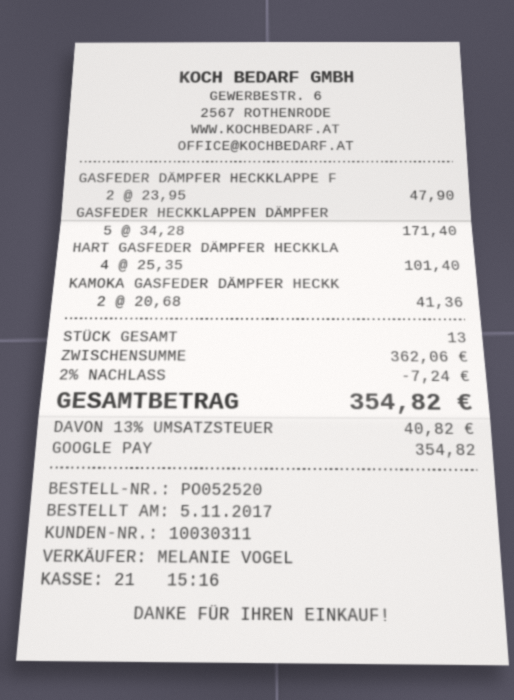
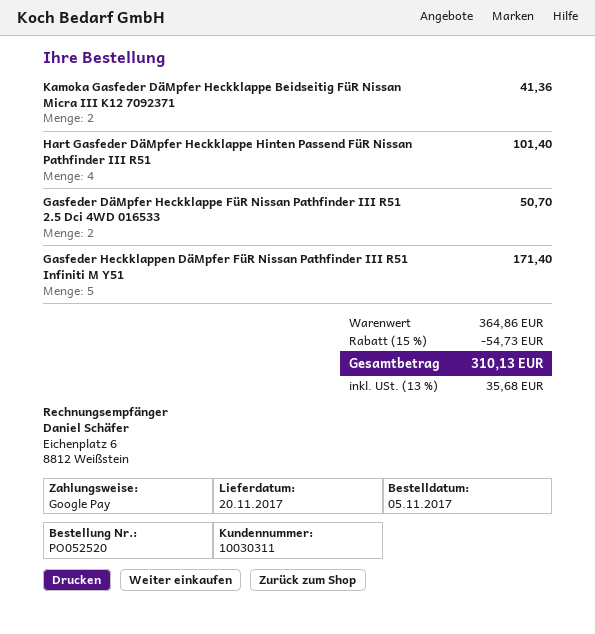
GASFEDER DÄMPFER HECKKLAPPE F: 2 for 47.90 -> 2 for 50.70
subtotal: 362.06 -> 364.86
discount: 2% = 7.24 -> 15% = 54.73
tax: 13% = 40.82 -> 13% = 35.68
total: 354.82 -> 310.13

